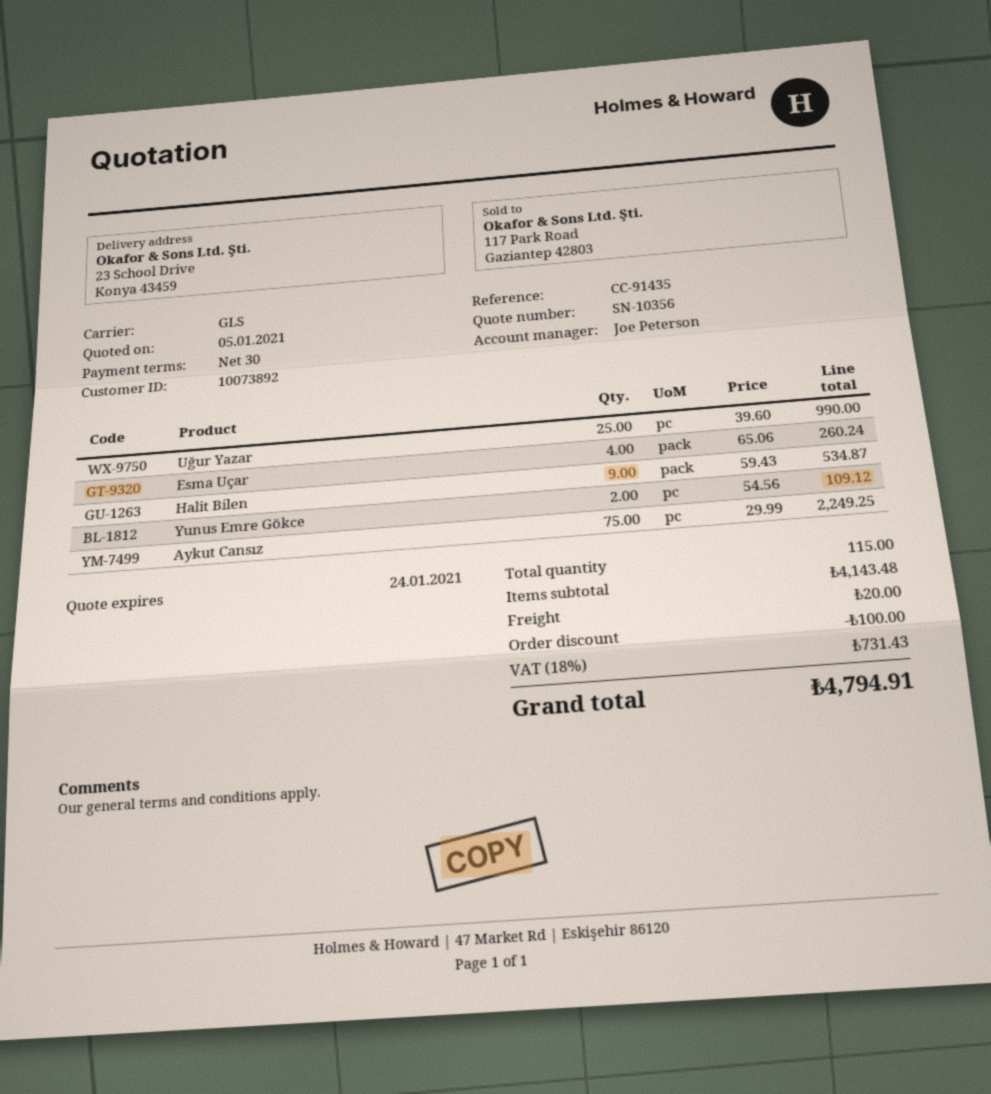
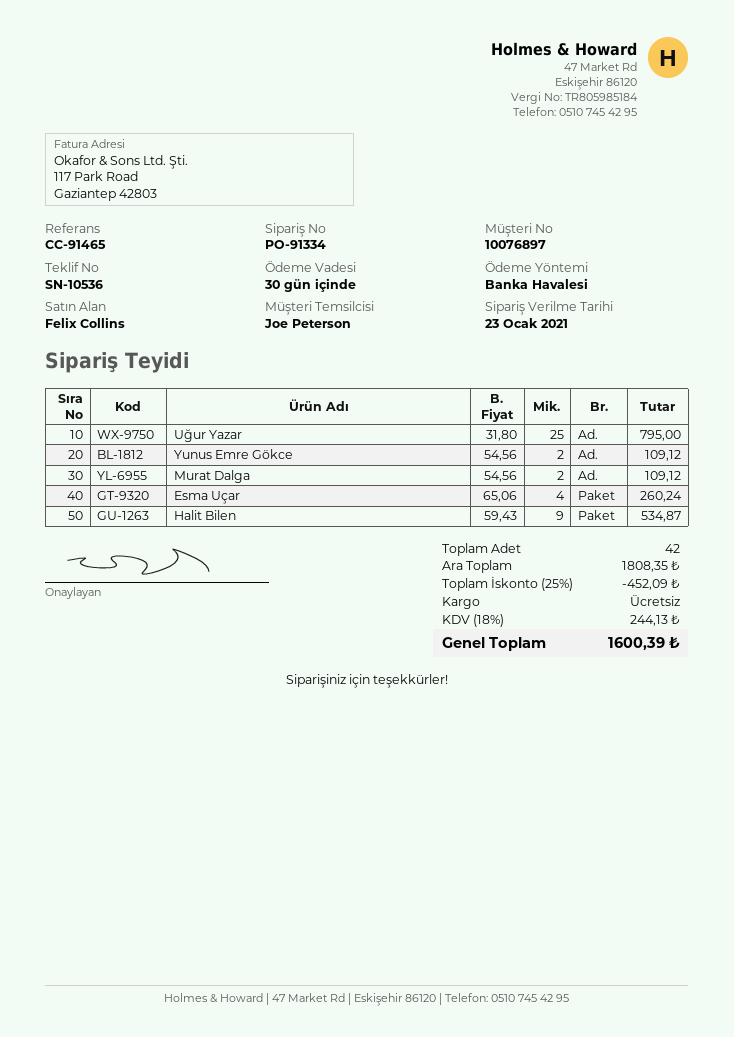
quote number: SN-10356 -> SN-10536
customer number: 10073892 -> 10076897
reference: CC-91435 -> CC-91465
Uğur Yazar: 25 x 39.60 = 990.00 -> 25 x 31.80 = 795.00
Aykut Cansız: 75 x 29.99 = 2249.25 -> none
Murat Dalga: none -> 2 x 54.56 = 109.12
total quantity: 115 -> 42
subtotal: 4143.48 -> 1808.35
discount: 100.00 -> 452.09
shipping: 20.00 -> 0.00
tax: 18% = 731.43 -> 18% = 244.13
total: 4794.91 -> 1600.39

